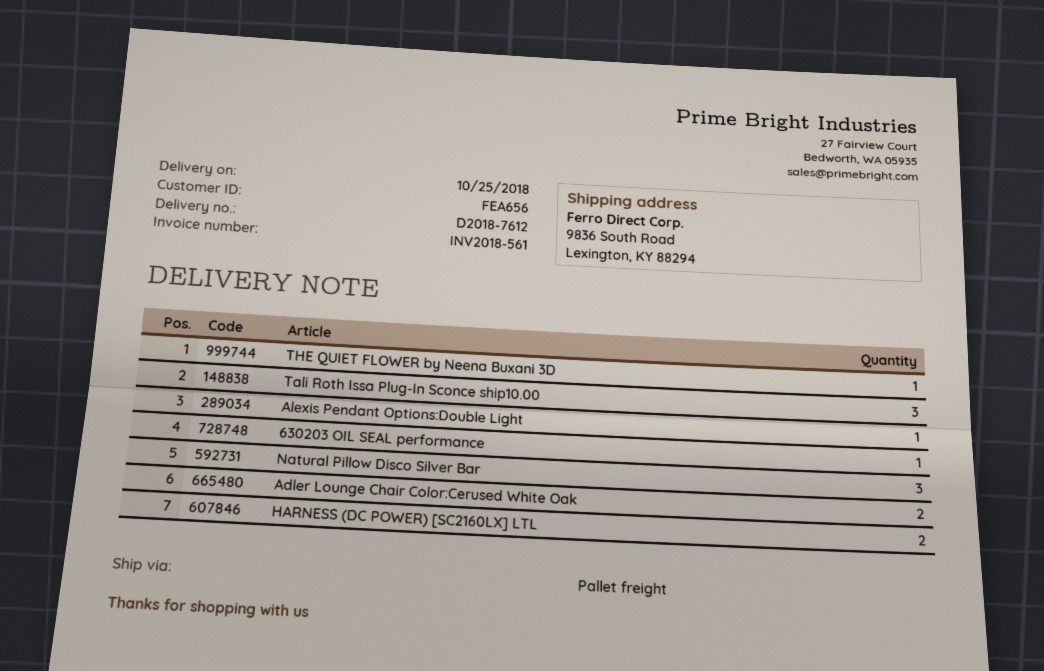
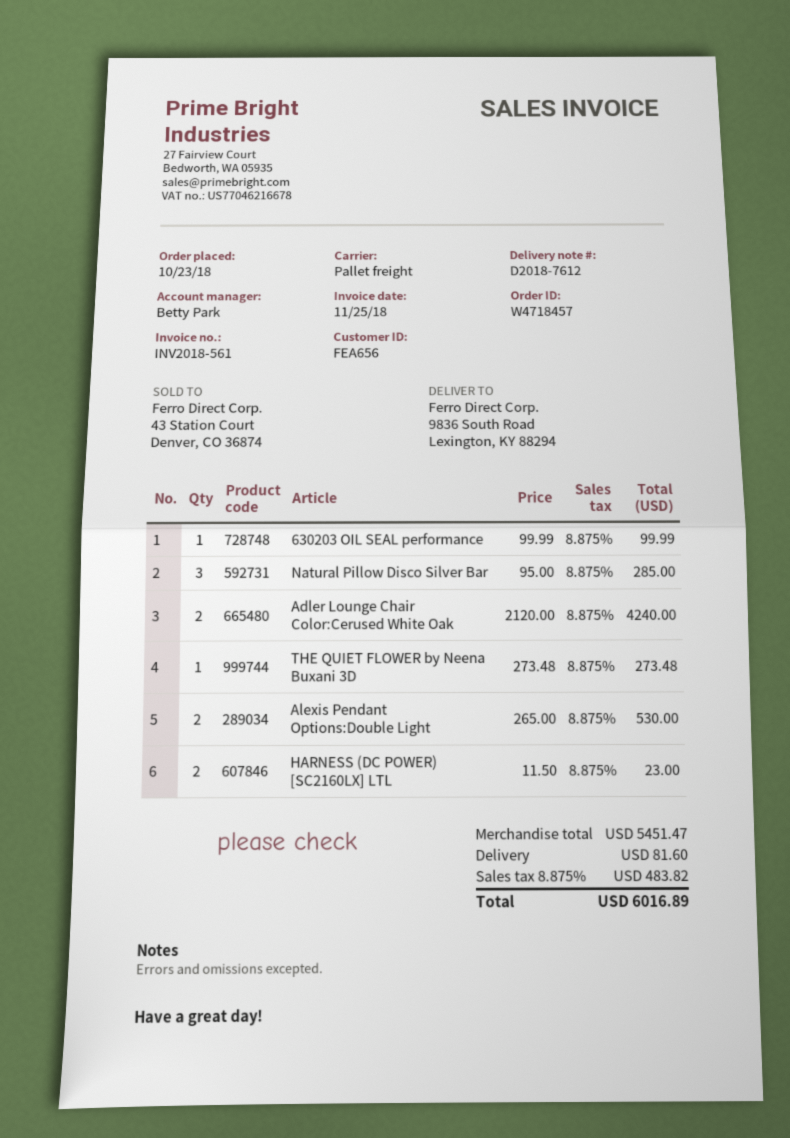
Tali Roth Issa Plug-In Sconce ship10.00: 3 -> none
Alexis Pendant Options:Double Light: 1 -> 2

